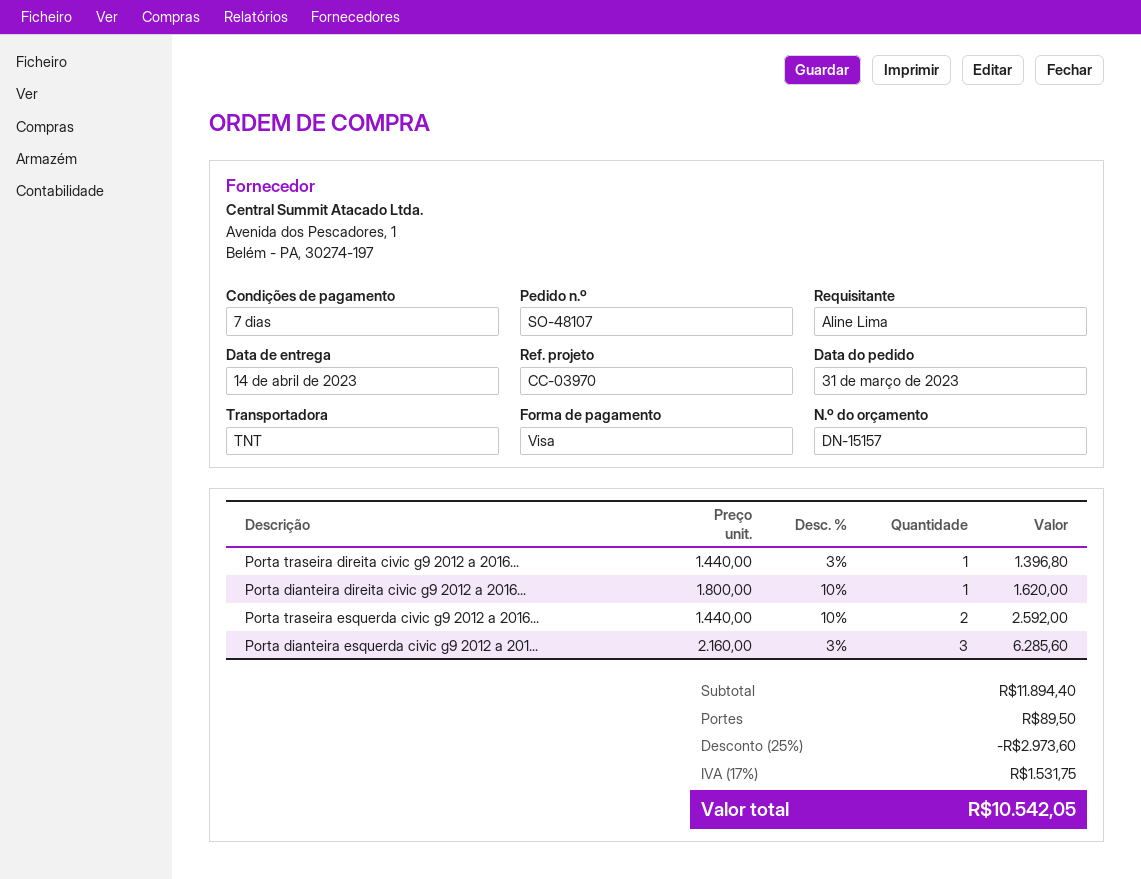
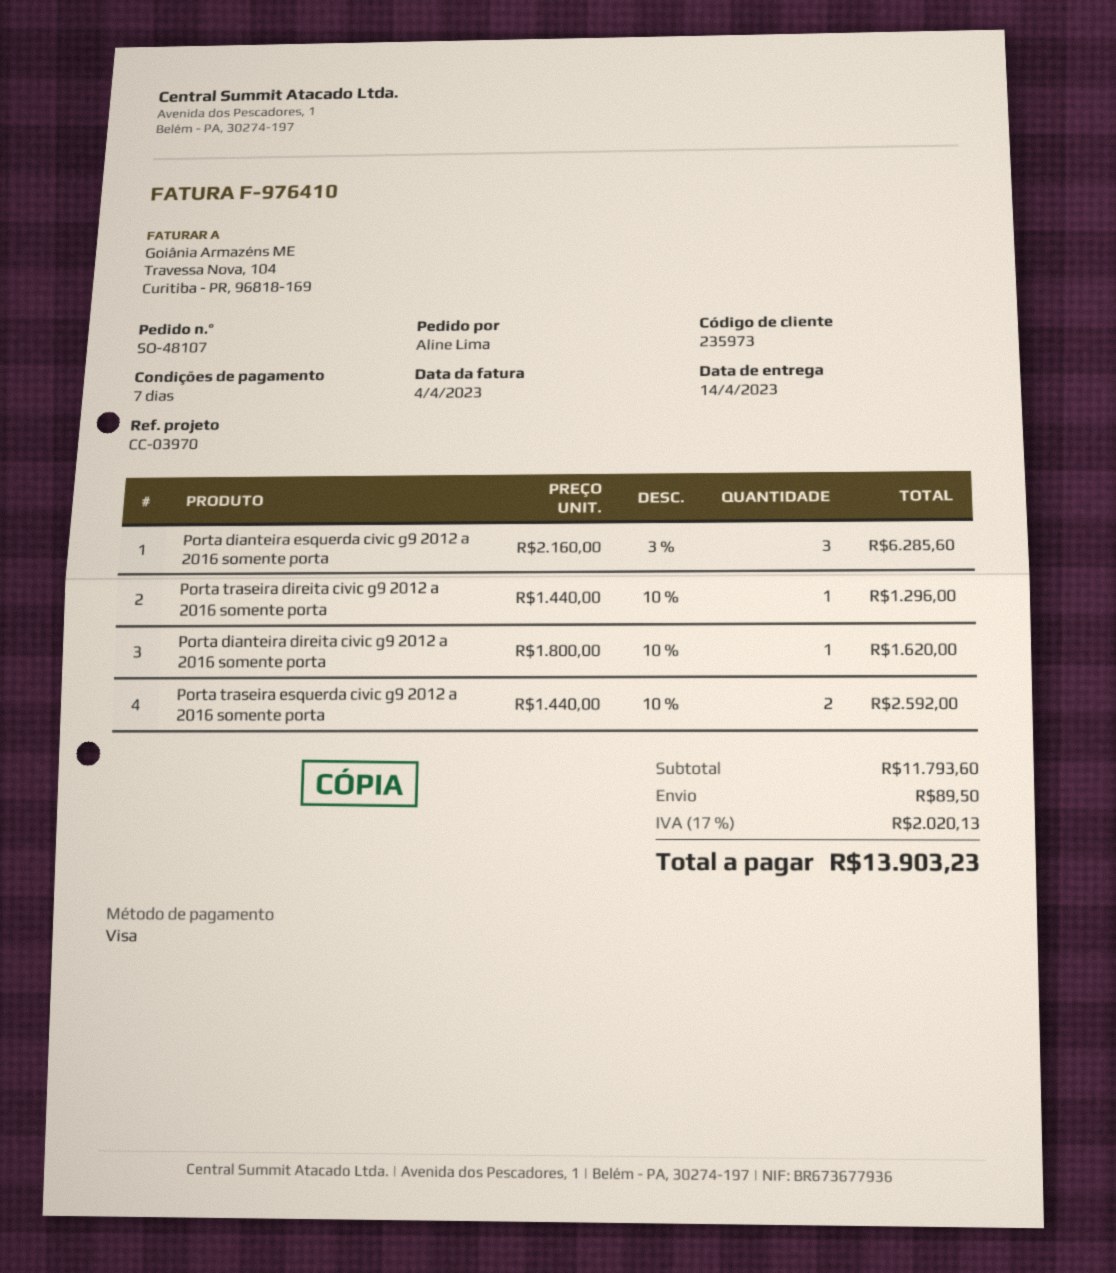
Porta traseira direita civic g9 2012 a 2016...: 1 x 1440.00 - 3% = 1396.80 -> 1 x 1440.00 - 10% = 1296.00
subtotal: 11894.40 -> 11793.60
discount: 25% = 2973.60 -> none
tax: 17% = 1531.75 -> 17% = 2020.13
total: 10542.05 -> 13903.23

